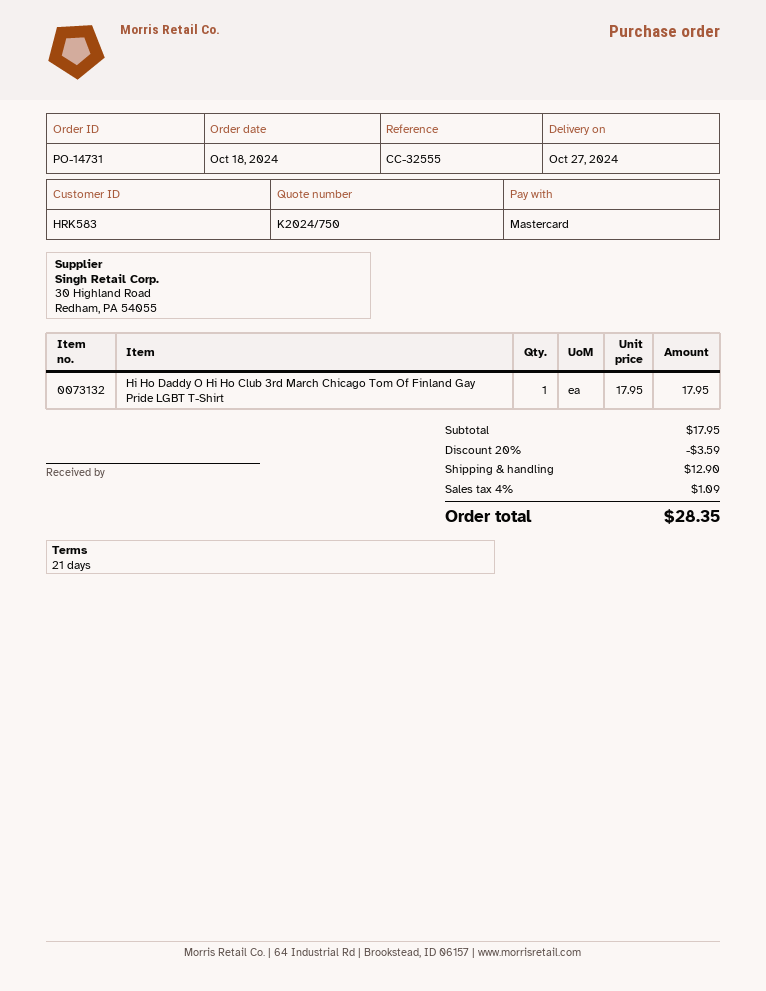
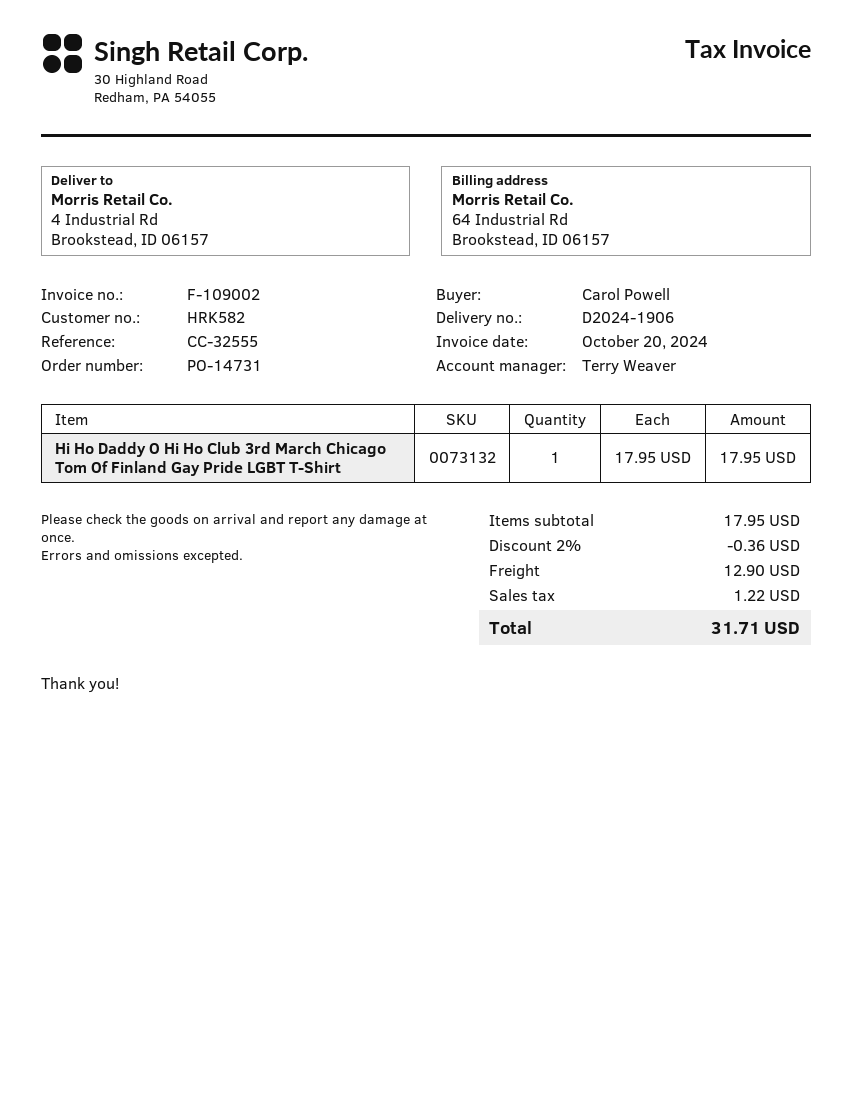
customer number: HRK583 -> HRK582
discount: 20% = 3.59 -> 2% = 0.36
tax: 1.09 -> 1.22
total: 28.35 -> 31.71

